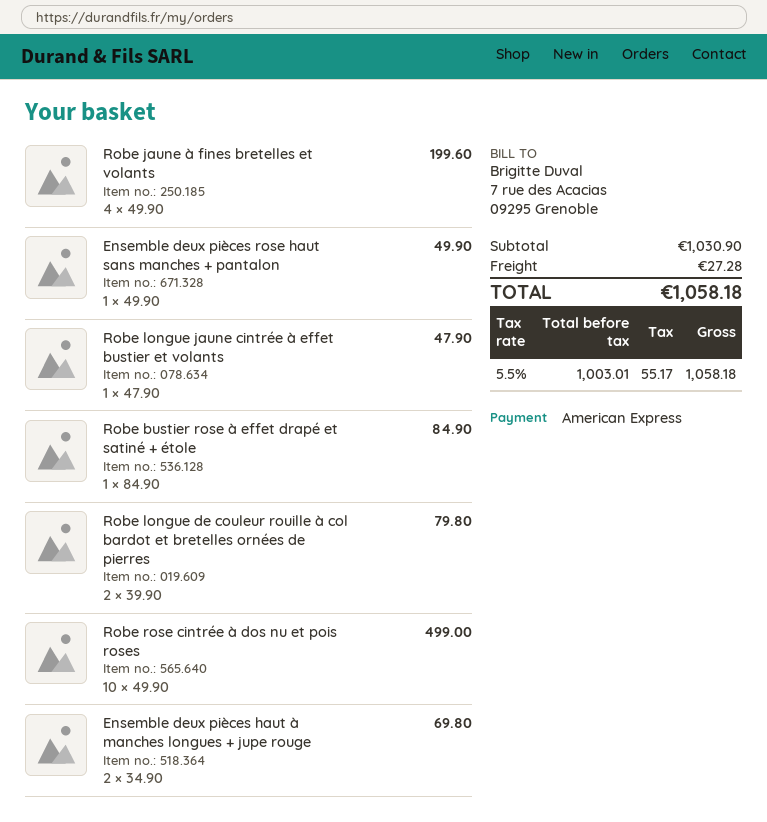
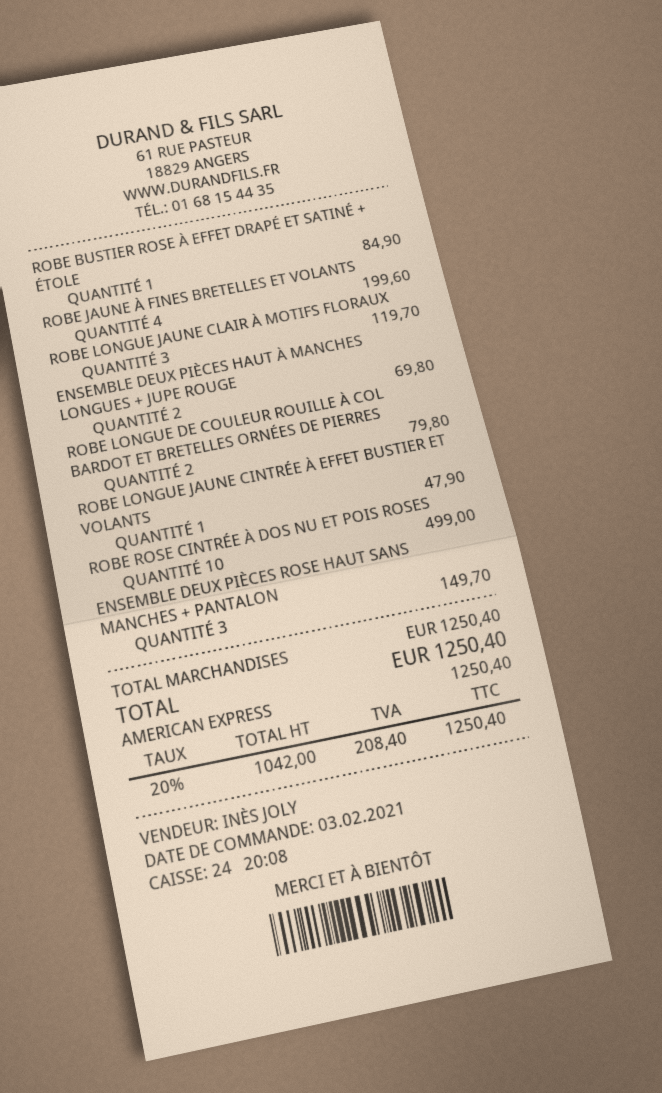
Ensemble deux pièces rose haut sans manches + pantalon: 1 for 49.90 -> 3 for 149.70
ROBE LONGUE JAUNE CLAIR À MOTIFS FLORAUX: none -> 3 for 119.70
subtotal: 1030.90 -> 1250.40
shipping: 27.28 -> none
net: 1003.01 -> 1042.00
tax: 5.5% = 55.17 -> 20% = 208.40
total: 1058.18 -> 1250.40

